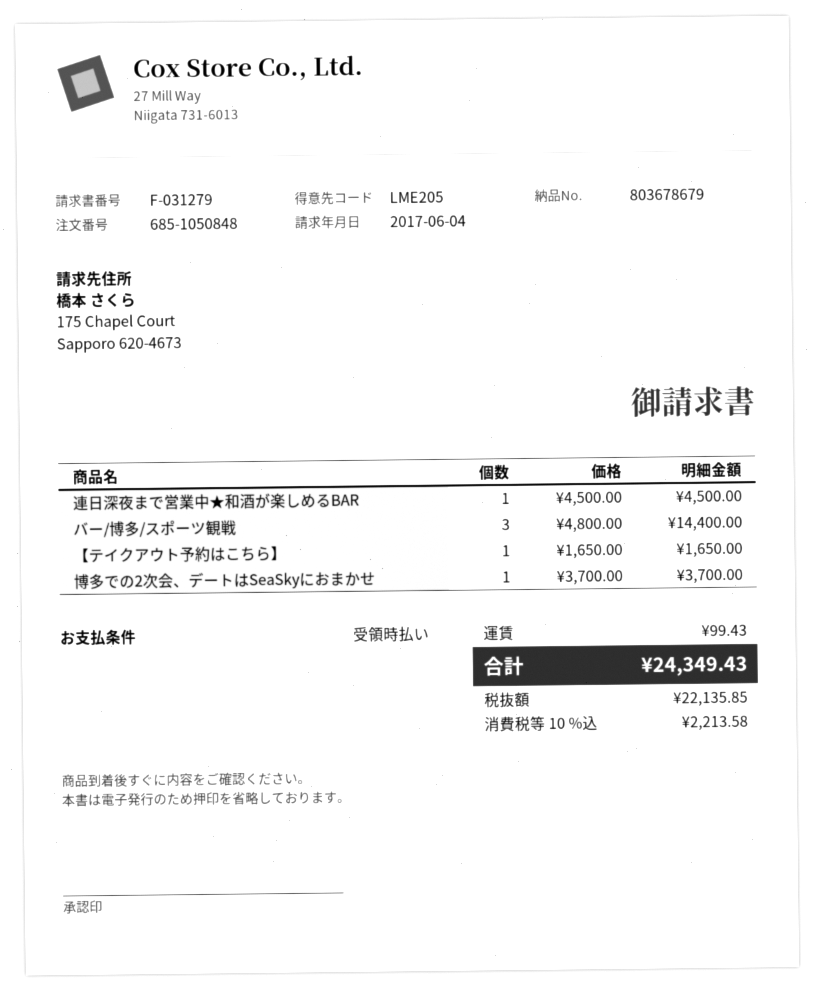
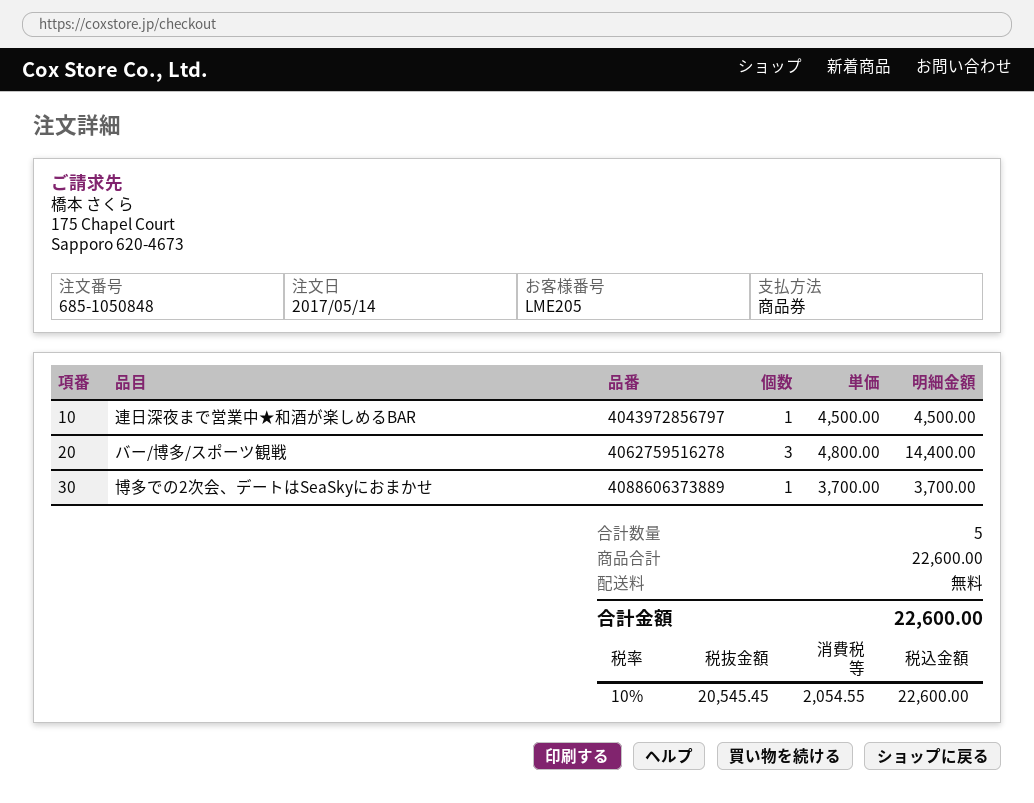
【テイクアウト予約はこちら】: 1 x 1650.00 = 1650.00 -> none
shipping: 99.43 -> 0.00
net: 22135.85 -> 20545.45
tax: 10% = 2213.58 -> 10% = 2054.55
total: 24349.43 -> 22600.00

